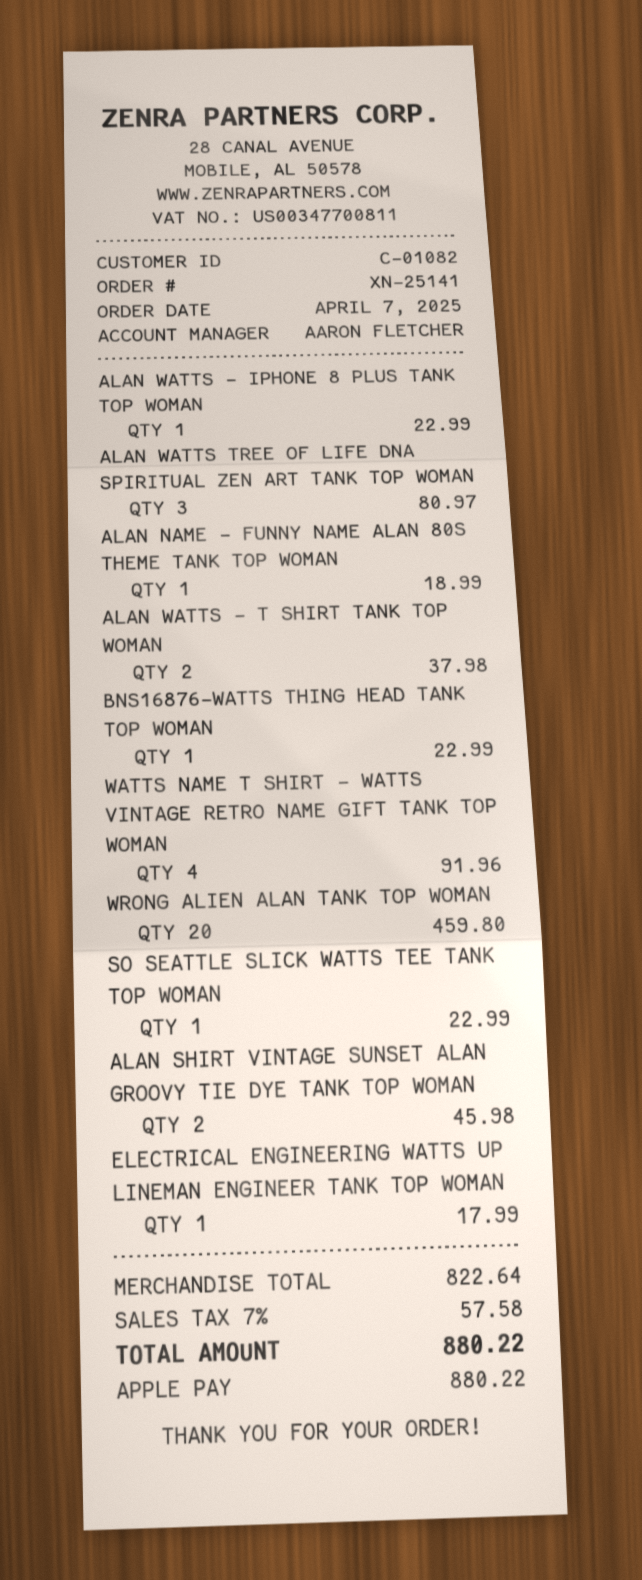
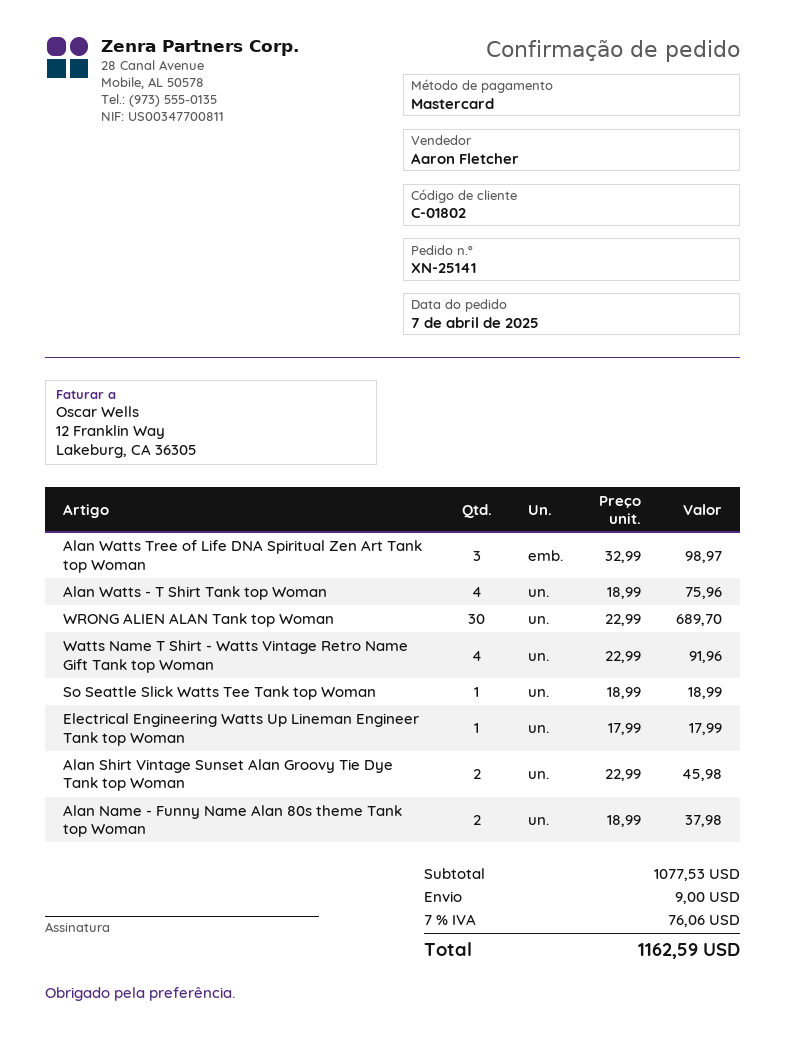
customer number: C-01082 -> C-01802
payment method: Apple Pay -> Mastercard
ALAN WATTS - IPHONE 8 PLUS TANK TOP WOMAN: 1 for 22.99 -> none
ALAN WATTS TREE OF LIFE DNA SPIRITUAL ZEN ART TANK TOP WOMAN: 3 for 80.97 -> 3 for 98.97
ALAN NAME - FUNNY NAME ALAN 80S THEME TANK TOP WOMAN: 1 for 18.99 -> 2 for 37.98
ALAN WATTS - T SHIRT TANK TOP WOMAN: 2 for 37.98 -> 4 for 75.96
BNS16876-WATTS THING HEAD TANK TOP WOMAN: 1 for 22.99 -> none
WRONG ALIEN ALAN TANK TOP WOMAN: 20 for 459.80 -> 30 for 689.70
SO SEATTLE SLICK WATTS TEE TANK TOP WOMAN: 1 for 22.99 -> 1 for 18.99
subtotal: 822.64 -> 1077.53
shipping: none -> 9.00
tax: 7% = 57.58 -> 7% = 76.06
total: 880.22 -> 1162.59

